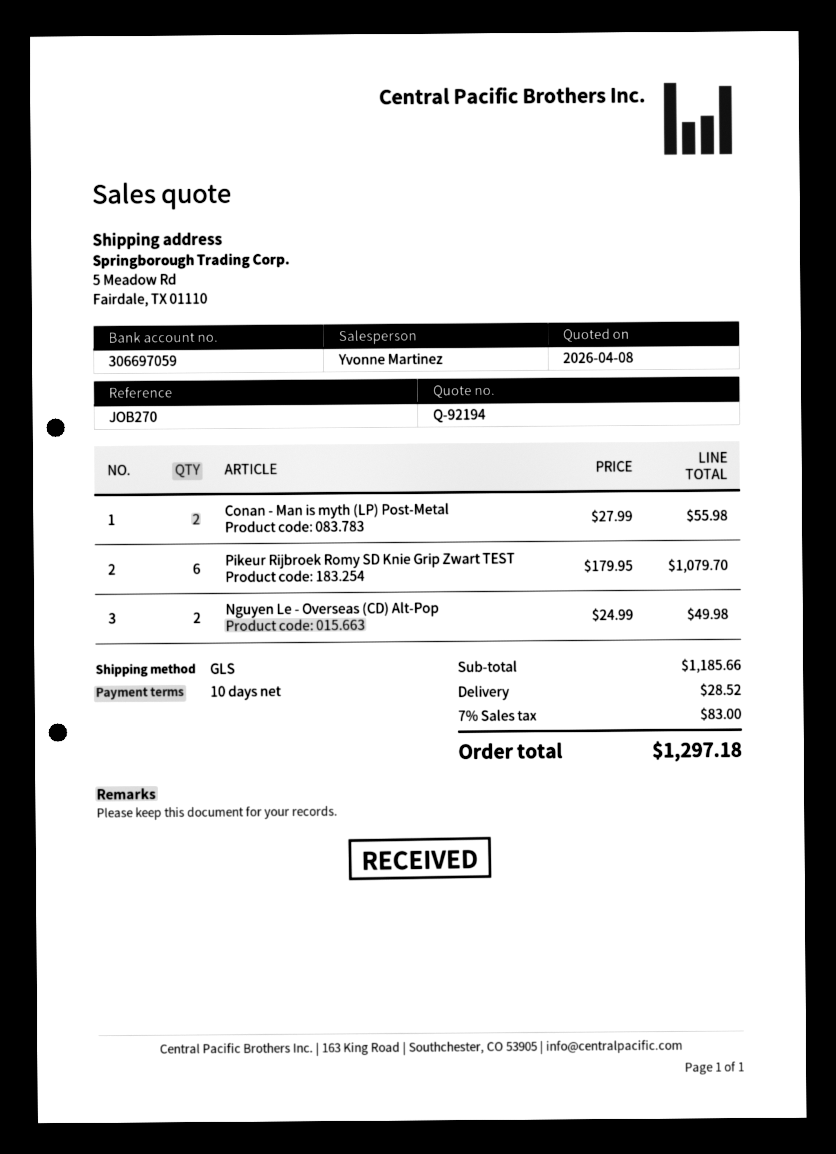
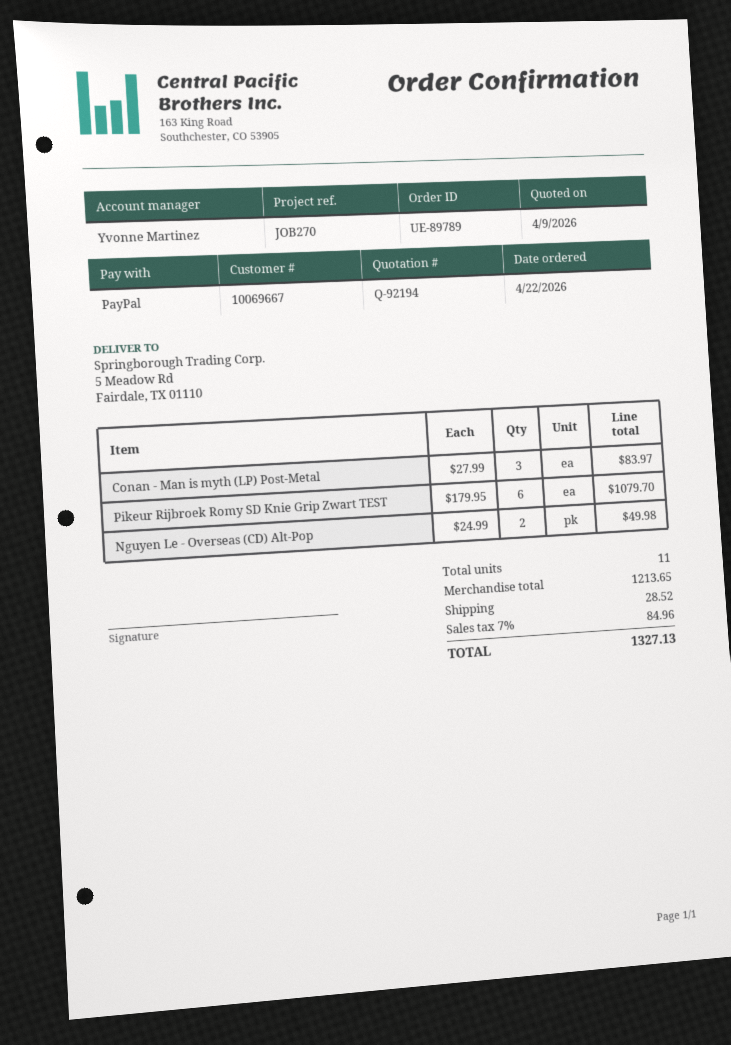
quote date: 2026-04-08 -> 2026-04-09
Conan - Man is myth (LP) Post-Metal: 2 x 27.99 = 55.98 -> 3 x 27.99 = 83.97
subtotal: 1185.66 -> 1213.65
tax: 7% = 83.00 -> 7% = 84.96
total: 1297.18 -> 1327.13

